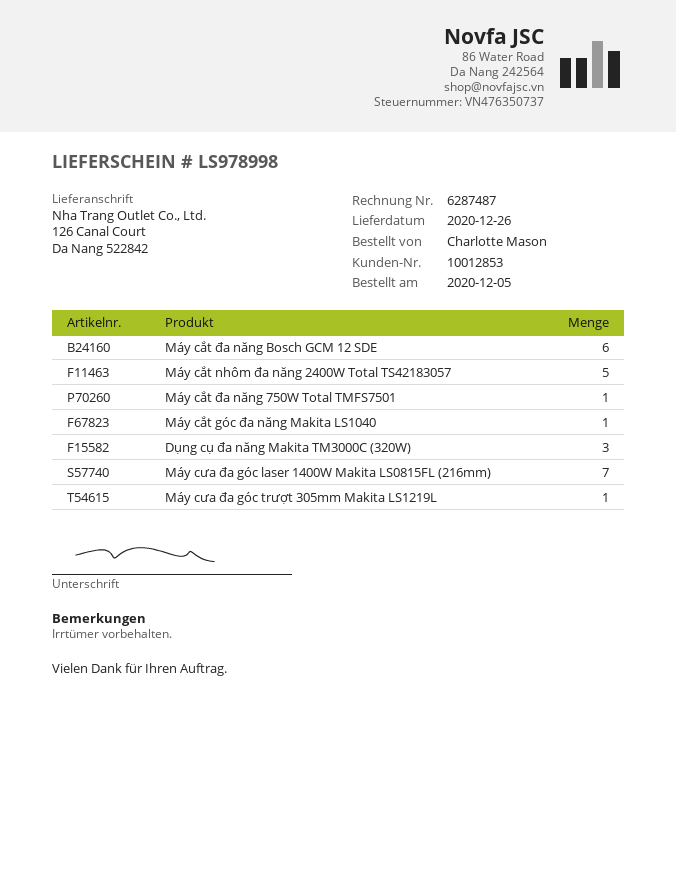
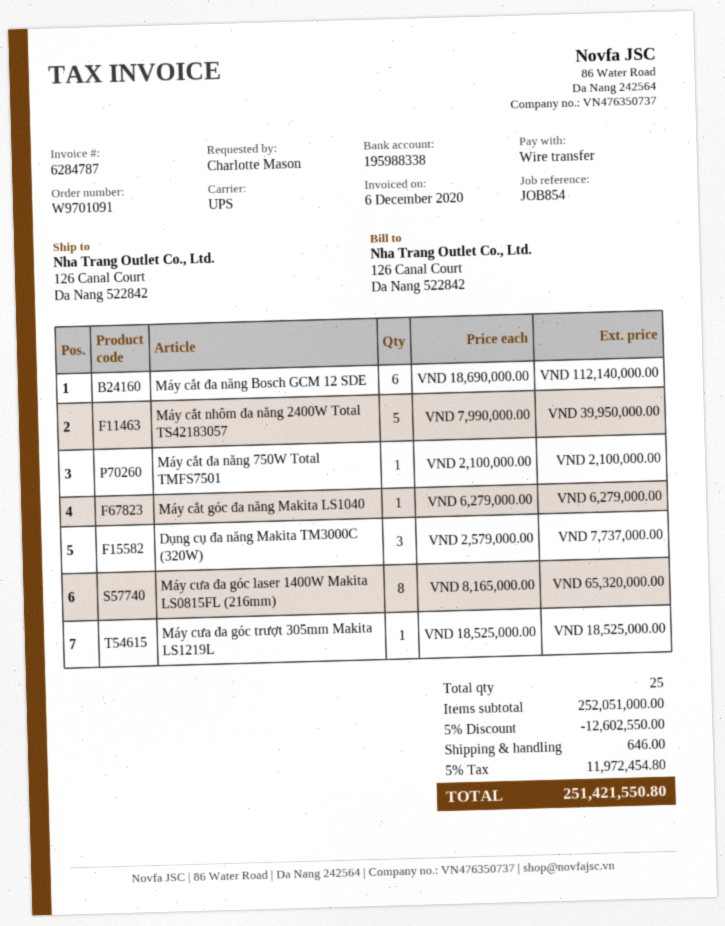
invoice number: 6287487 -> 6284787
Máy cưa đa góc laser 1400W Makita LS0815FL (216mm): 7 -> 8

